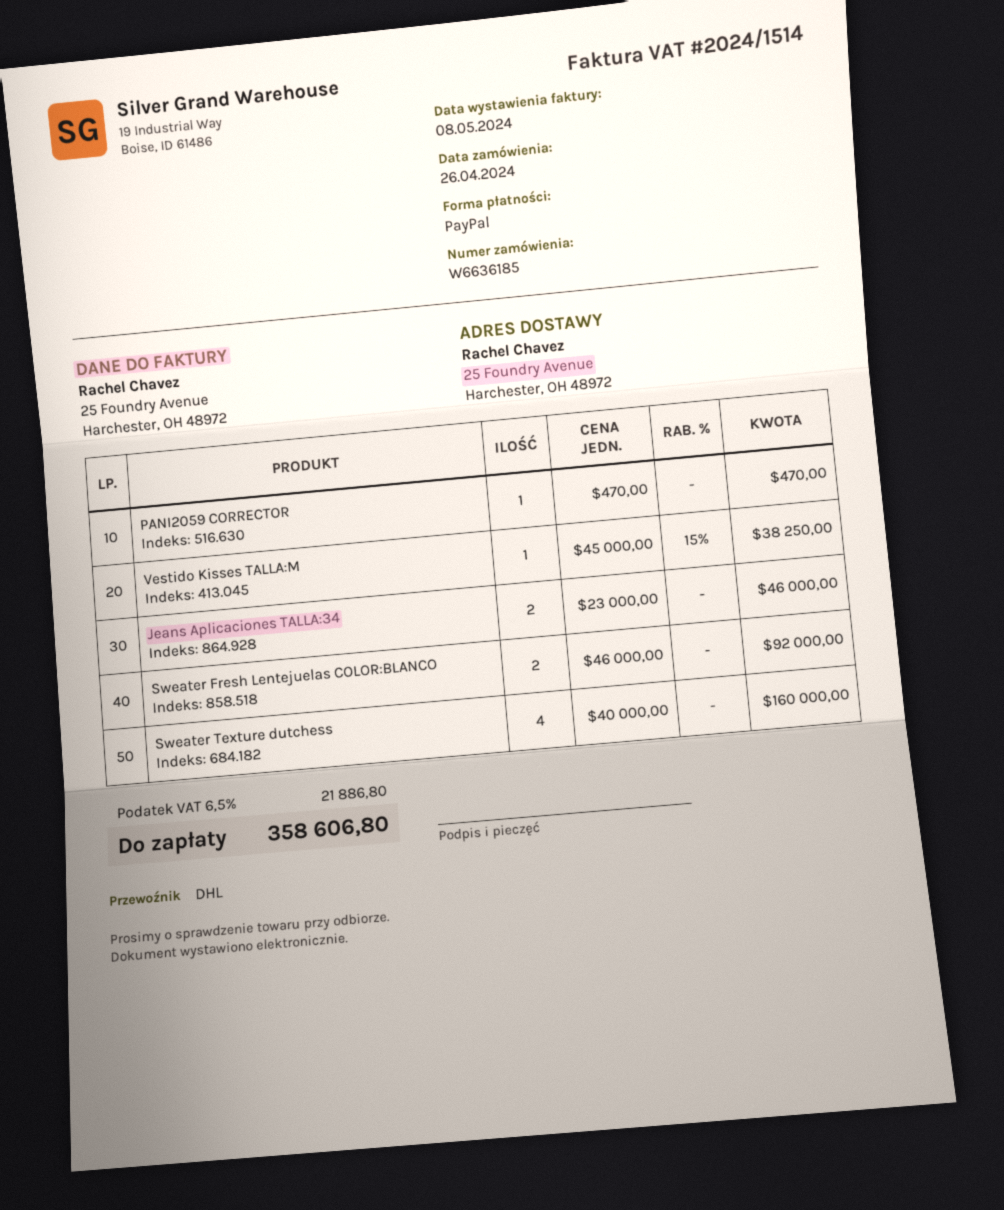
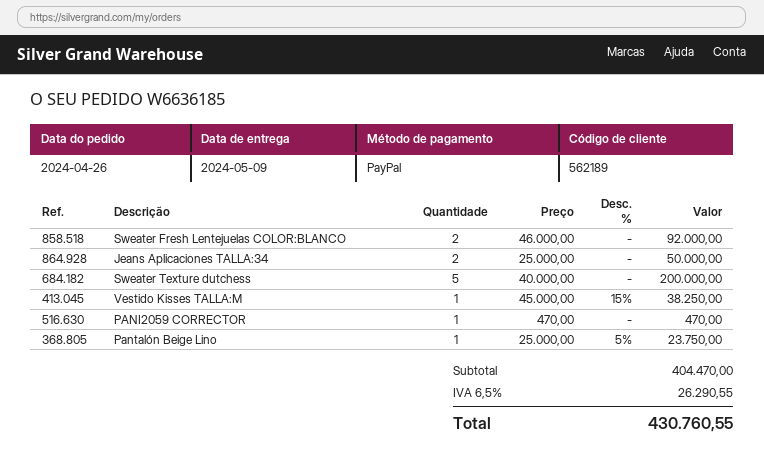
Jeans Aplicaciones TALLA:34: 2 x 23000.00 = 46000.00 -> 2 x 25000.00 = 50000.00
Sweater Texture dutchess: 4 x 40000.00 = 160000.00 -> 5 x 40000.00 = 200000.00
Pantalón Beige Lino: none -> 1 x 25000.00 - 5% = 23750.00
tax: 6.5% = 21886.80 -> 6.5% = 26290.55
total: 358606.80 -> 430760.55

